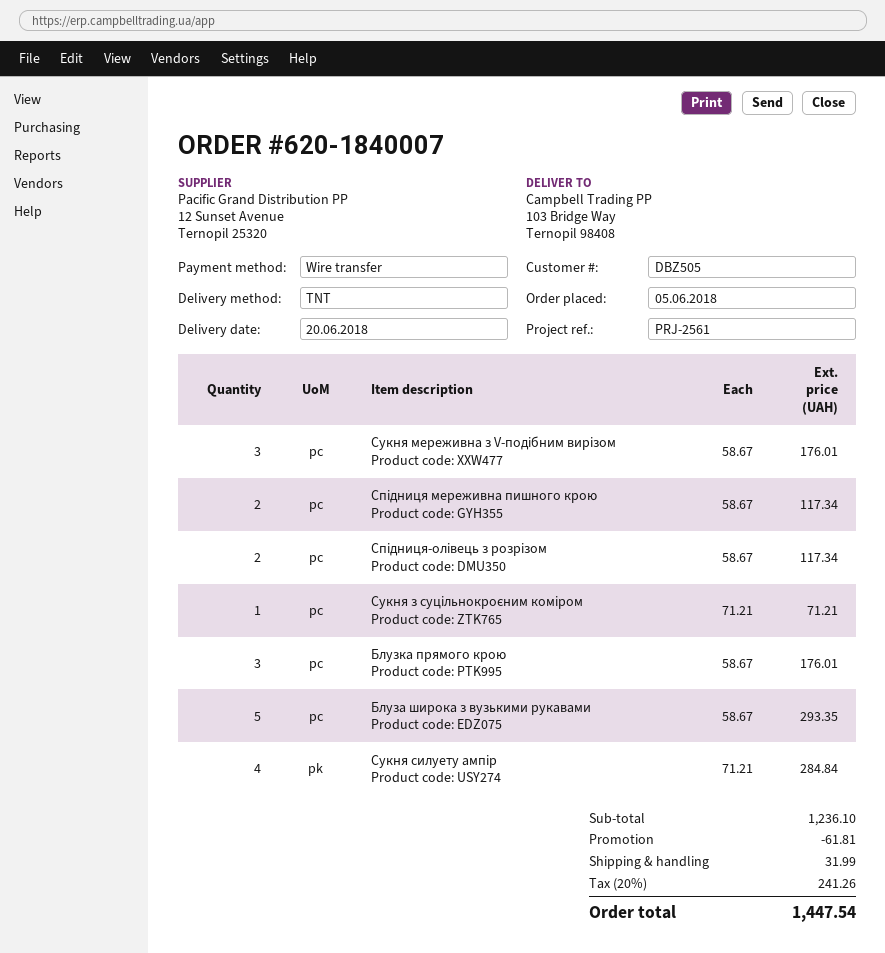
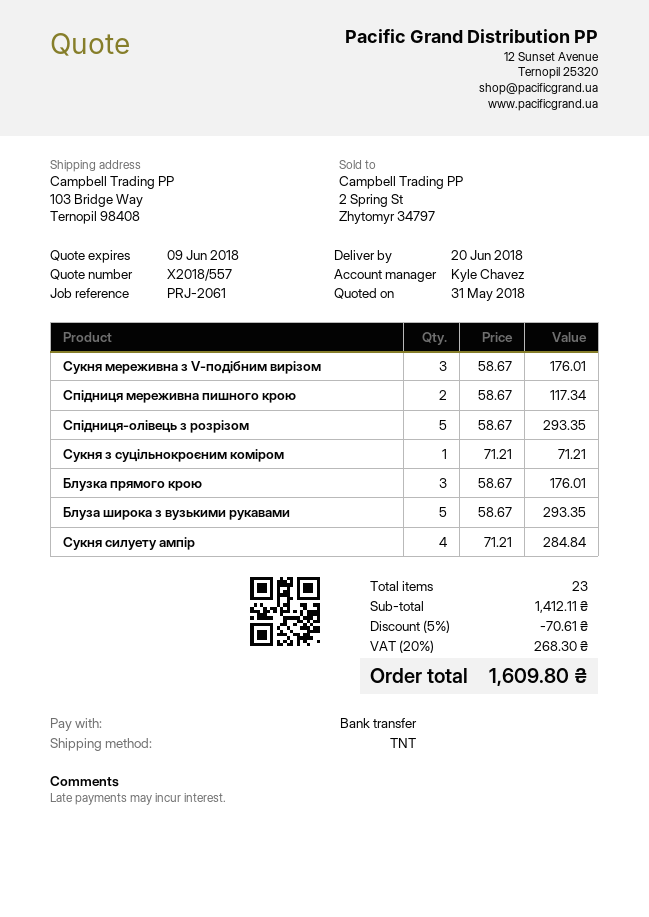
reference: PRJ-2561 -> PRJ-2061
Спідниця-олівець з розрізом: 2 x 58.67 = 117.34 -> 5 x 58.67 = 293.35
subtotal: 1236.10 -> 1412.11
discount: 61.81 -> 70.61
shipping: 31.99 -> none
tax: 20% = 241.26 -> 20% = 268.30
total: 1447.54 -> 1609.80

